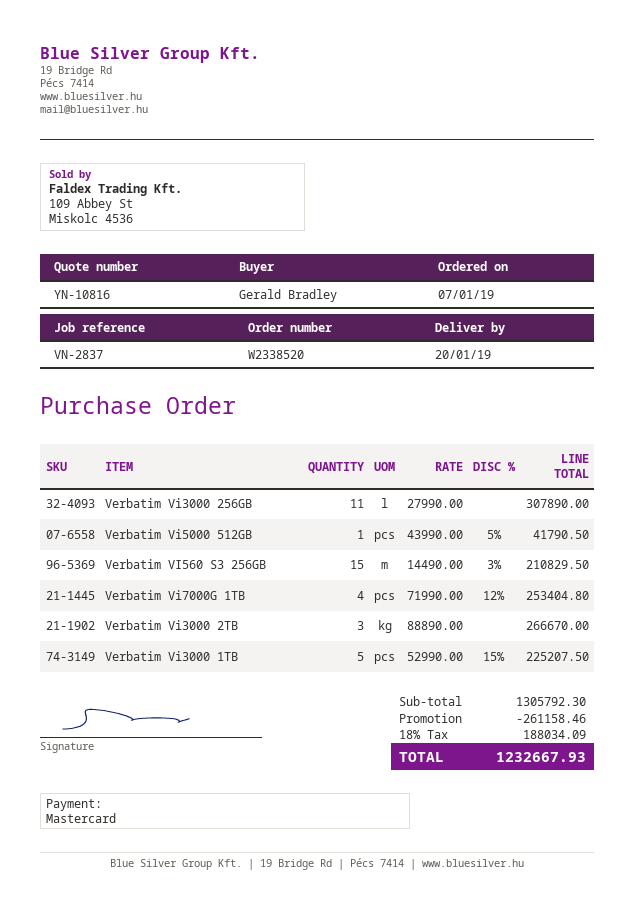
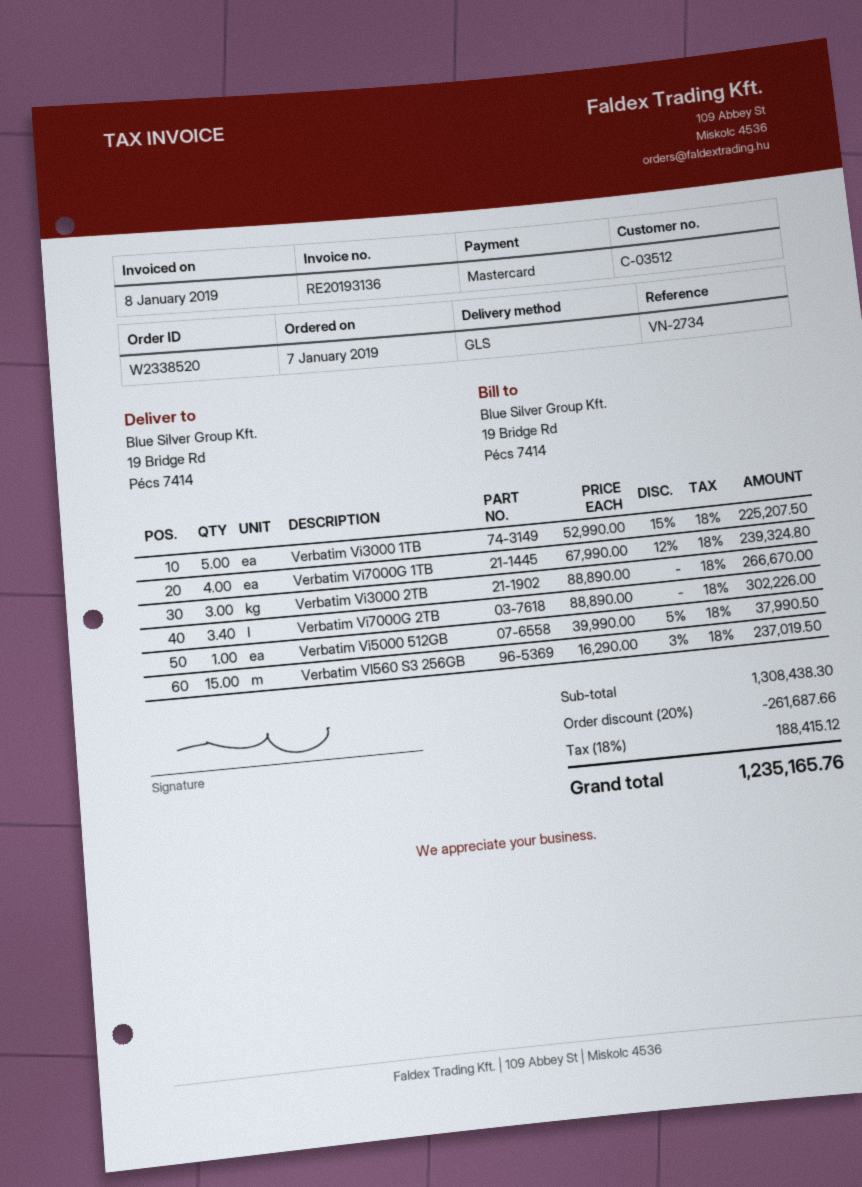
reference: VN-2837 -> VN-2734
Verbatim Vi3000 256GB: 11 x 27990.00 = 307890.00 -> none
Verbatim Vi5000 512GB: 1 x 43990.00 - 5% = 41790.50 -> 1 x 39990.00 - 5% = 37990.50
Verbatim VI560 S3 256GB: 15 x 14490.00 - 3% = 210829.50 -> 15 x 16290.00 - 3% = 237019.50
Verbatim Vi7000G 1TB: 4 x 71990.00 - 12% = 253404.80 -> 4 x 67990.00 - 12% = 239324.80
Verbatim Vi7000G 2TB: none -> 3.4 x 88890.00 = 302226.00
subtotal: 1305792.30 -> 1308438.30
discount: 261158.46 -> 261687.66
tax: 18% = 188034.09 -> 18% = 188415.12
total: 1232667.93 -> 1235165.76

